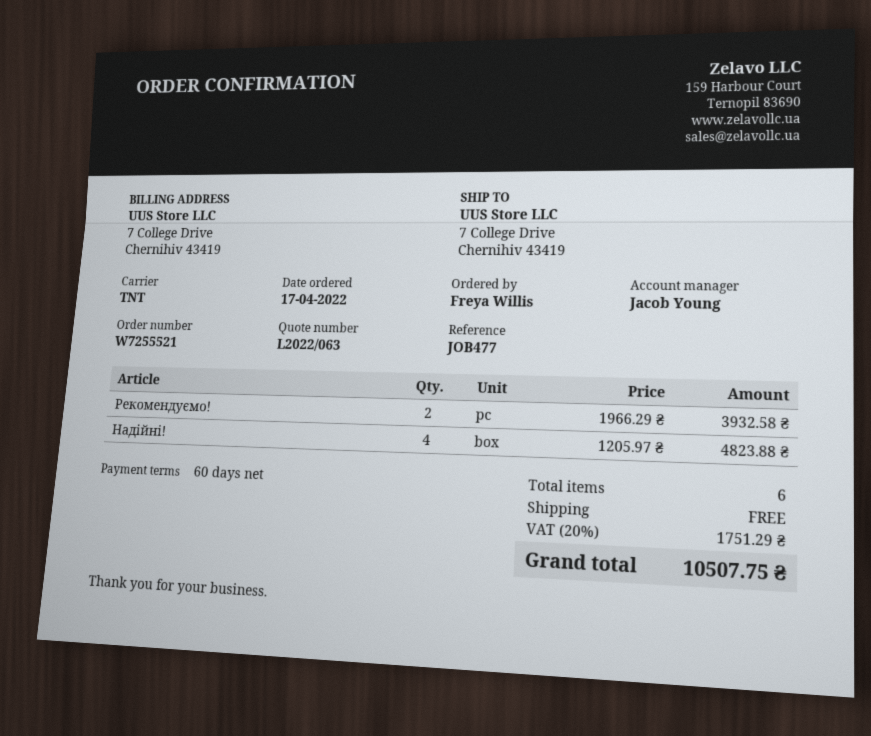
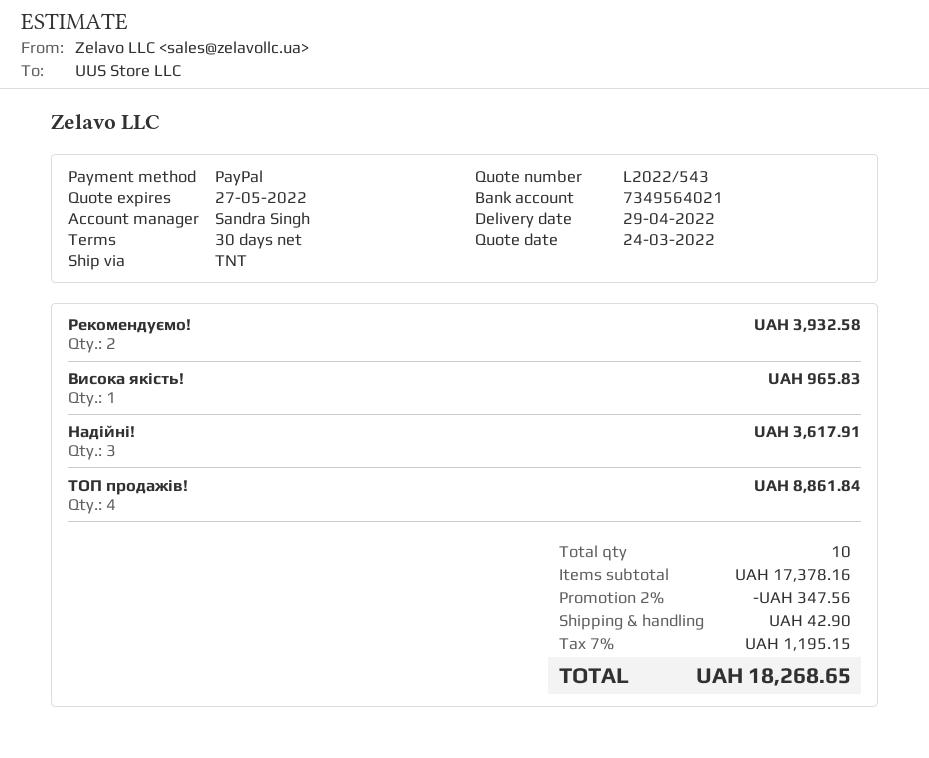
quote number: L2022/063 -> L2022/543
payment terms: 60 days -> 30 days
sales rep: Jacob Young -> Sandra Singh
Надійні!: 4 for 4823.88 -> 3 for 3617.91
Висока якість!: none -> 1 for 965.83
ТОП продажів!: none -> 4 for 8861.84
total quantity: 6 -> 10
discount: none -> 2% = 347.56
shipping: 0.00 -> 42.90
tax: 20% = 1751.29 -> 7% = 1195.15
total: 10507.75 -> 18268.65

